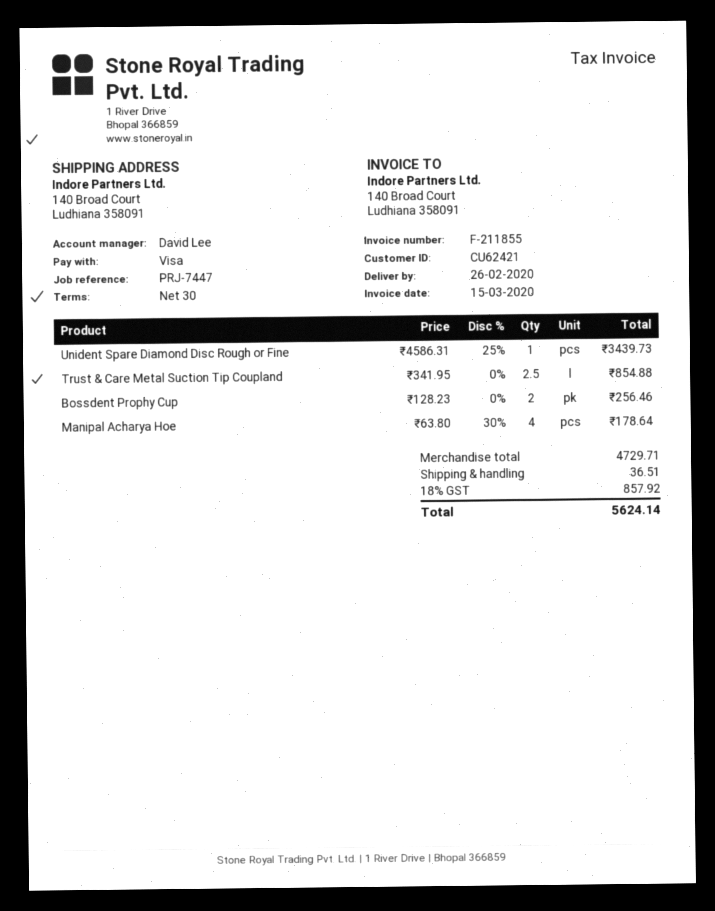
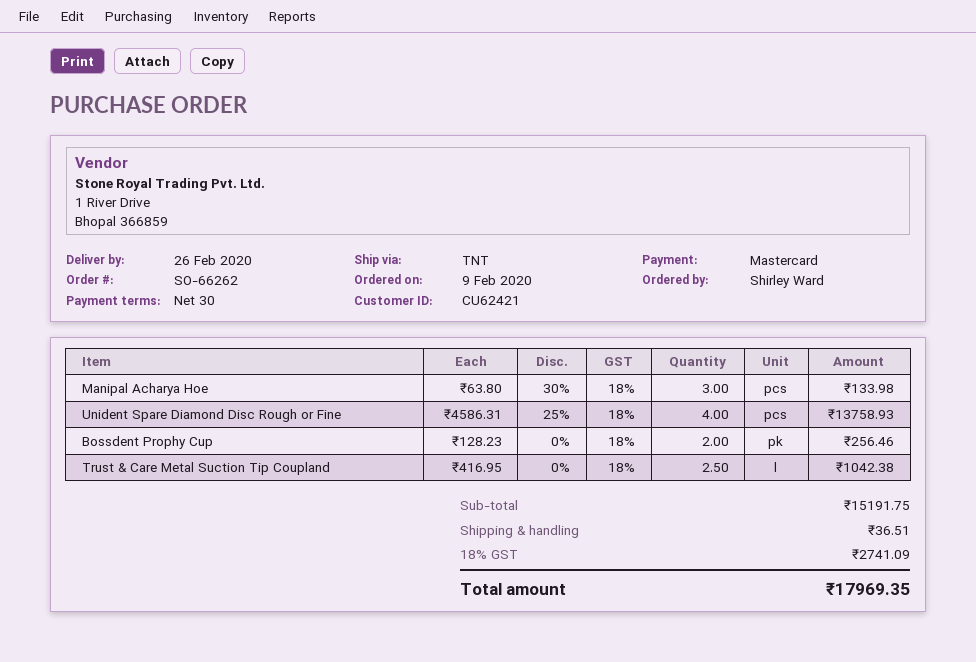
payment method: Visa -> Mastercard
Unident Spare Diamond Disc Rough or Fine: 1 x 4586.31 - 25% = 3439.73 -> 4 x 4586.31 - 25% = 13758.93
Trust & Care Metal Suction Tip Coupland: 2.5 x 341.95 = 854.88 -> 2.5 x 416.95 = 1042.38
Manipal Acharya Hoe: 4 x 63.80 - 30% = 178.64 -> 3 x 63.80 - 30% = 133.98
subtotal: 4729.71 -> 15191.75
tax: 18% = 857.92 -> 18% = 2741.09
total: 5624.14 -> 17969.35

